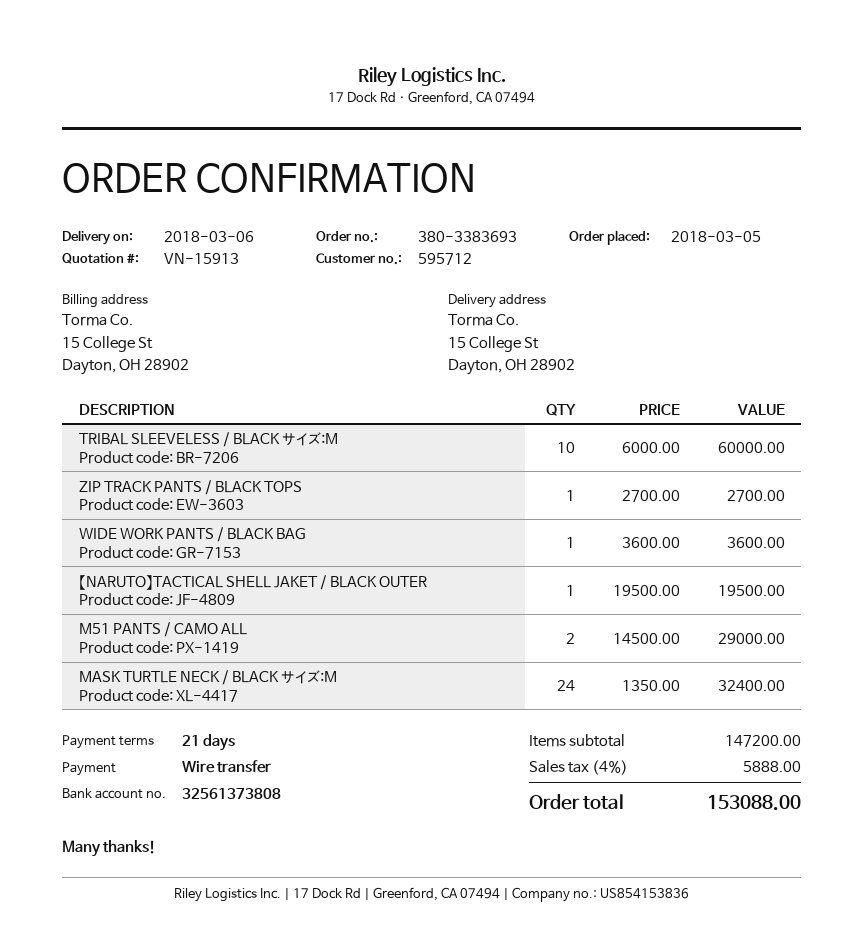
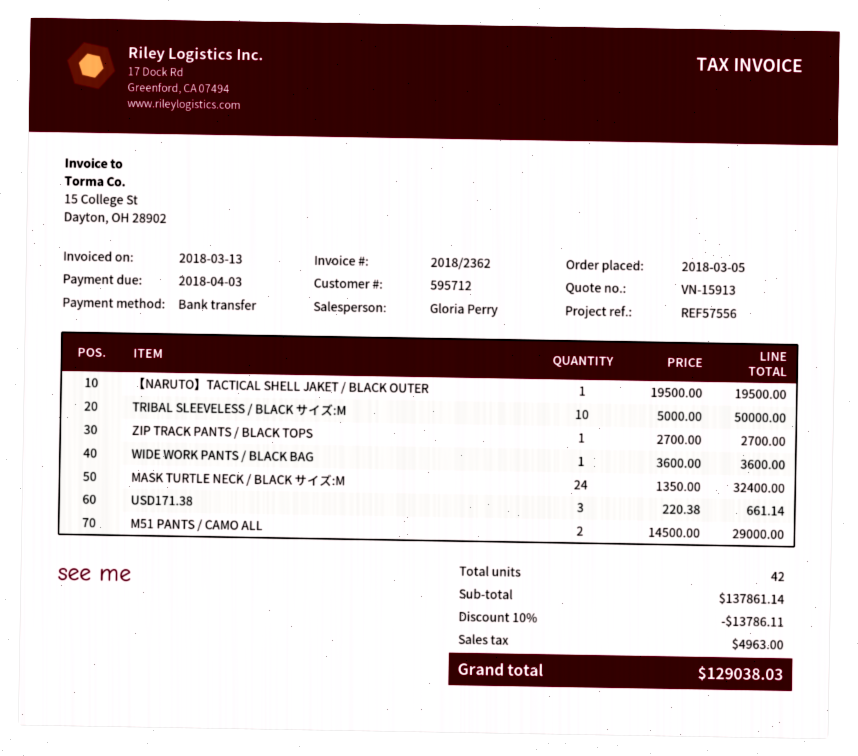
TRIBAL SLEEVELESS / BLACK サイズ:M: 10 x 6000.00 = 60000.00 -> 10 x 5000.00 = 50000.00
USD171.38: none -> 3 x 220.38 = 661.14
subtotal: 147200.00 -> 137861.14
discount: none -> 10% = 13786.11
tax: 5888.00 -> 4963.00
total: 153088.00 -> 129038.03

